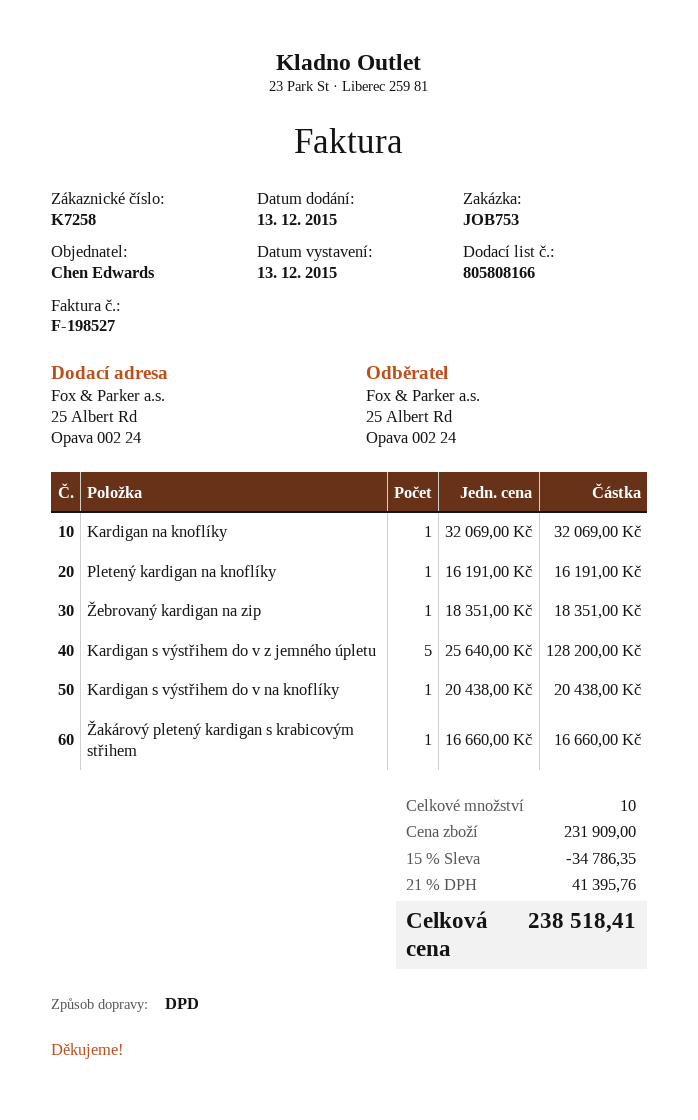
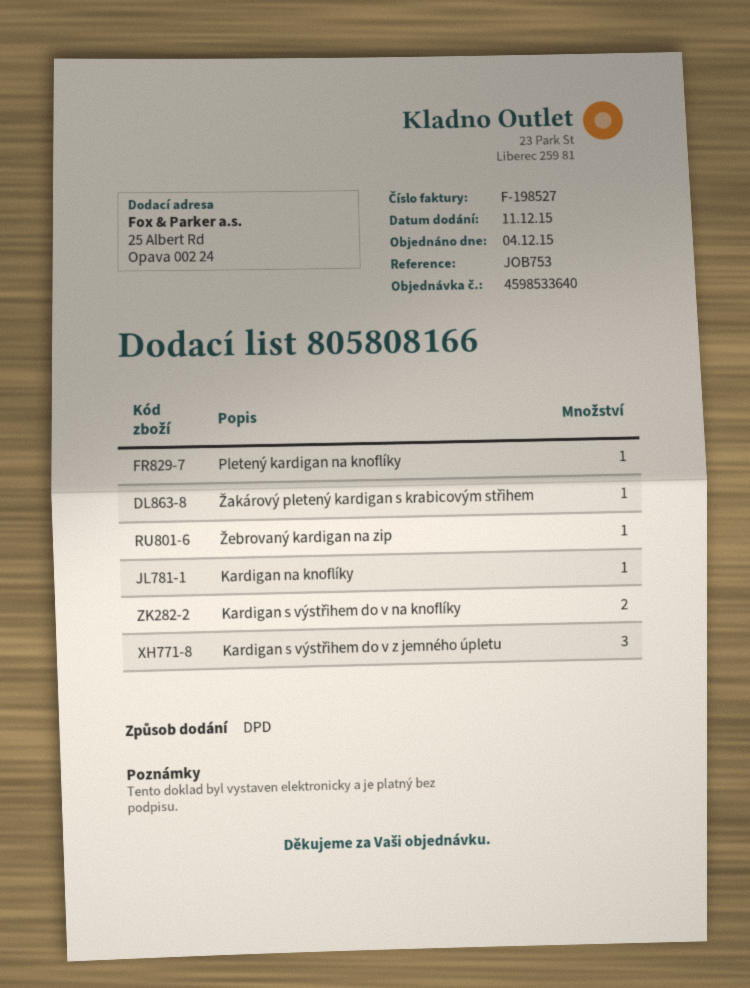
delivery date: 2015-12-13 -> 2015-12-11
Kardigan s výstřihem do v z jemného úpletu: 5 -> 3
Kardigan s výstřihem do v na knoflíky: 1 -> 2

